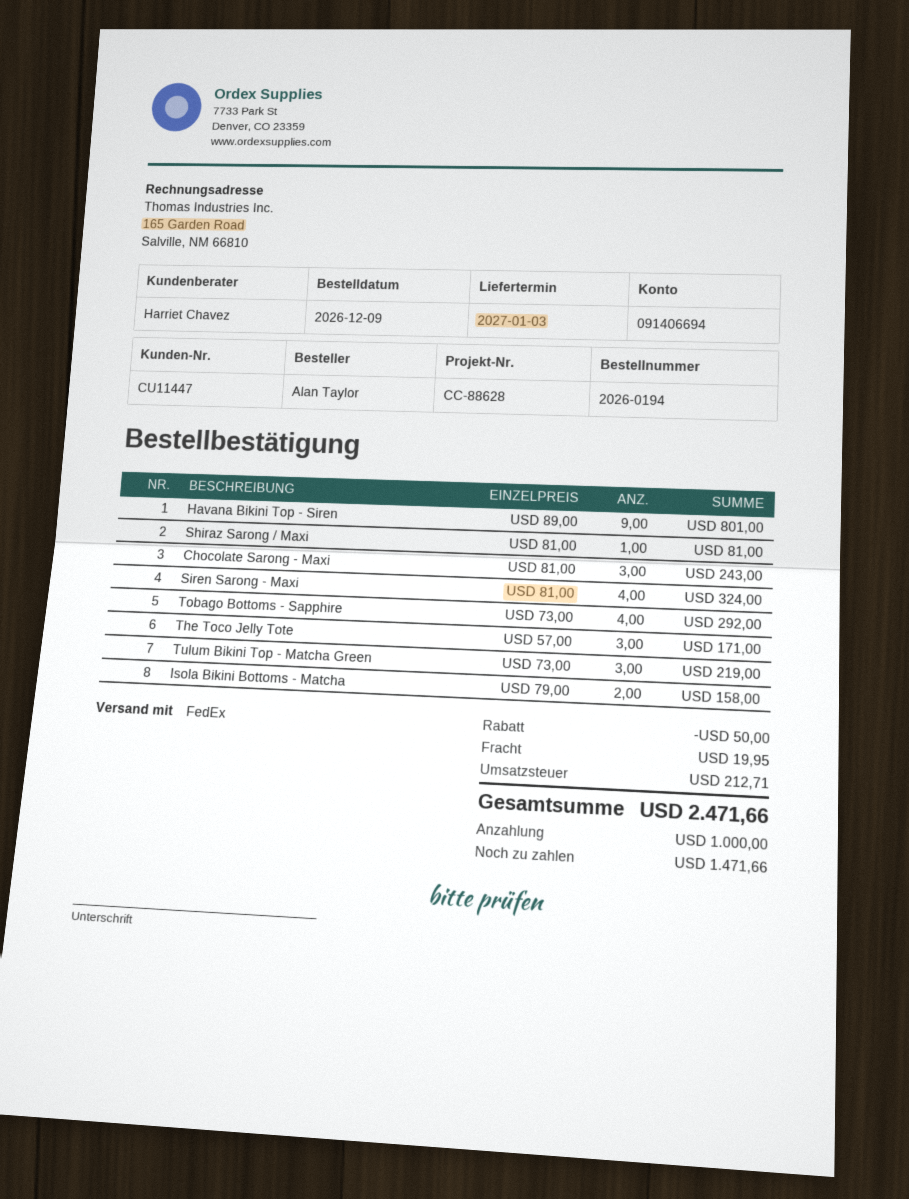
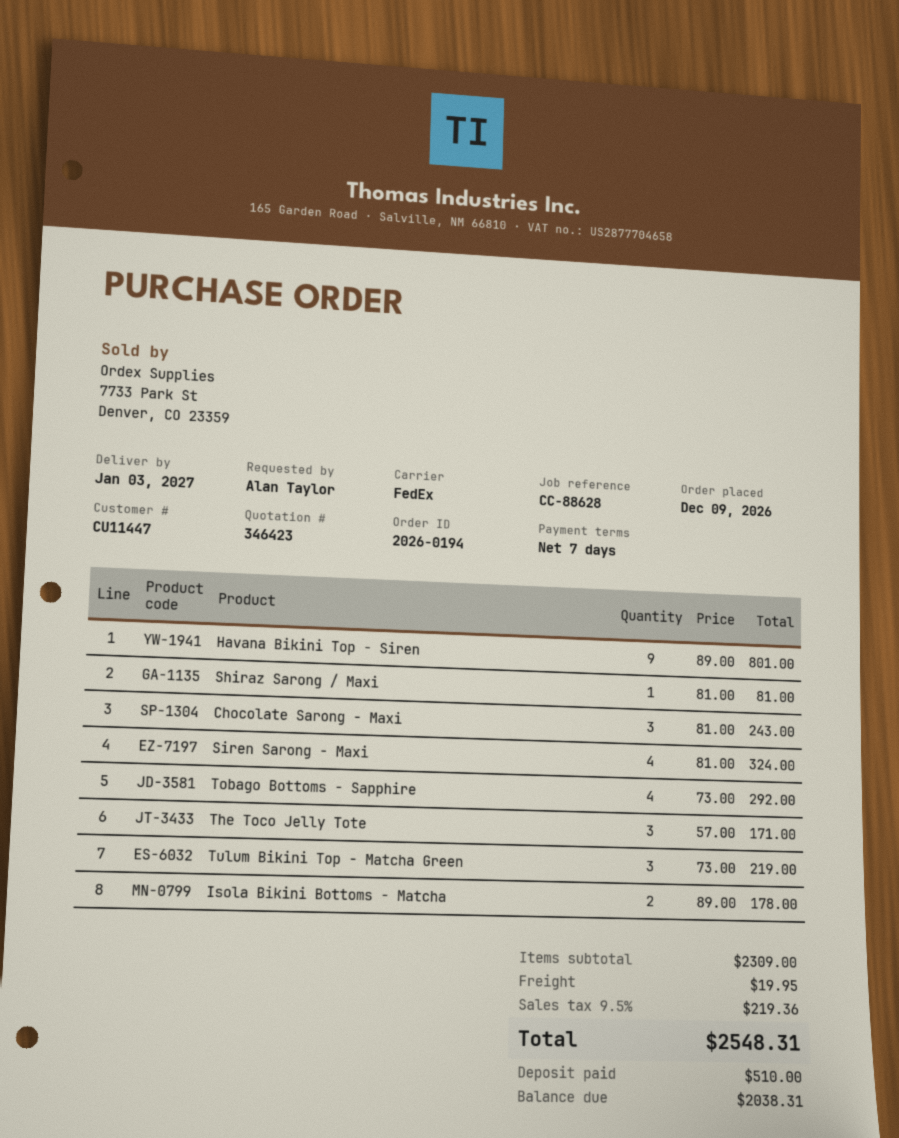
Isola Bikini Bottoms - Matcha: 2 x 79.00 = 158.00 -> 2 x 89.00 = 178.00
discount: 50.00 -> none
tax: 212.71 -> 219.36
total: 2471.66 -> 2548.31
deposit: 1000.00 -> 510.00
balance: 1471.66 -> 2038.31

